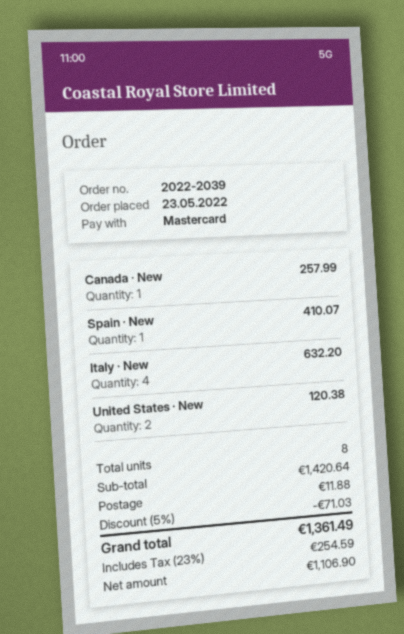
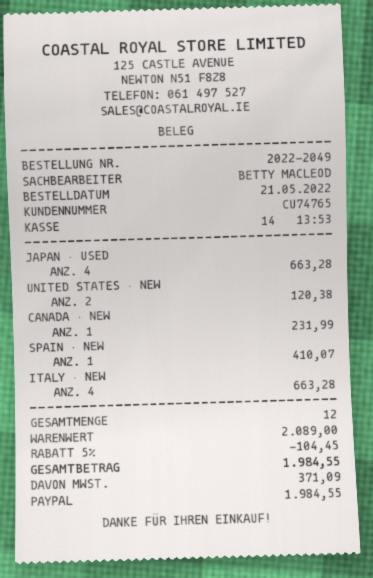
order number: 2022-2039 -> 2022-2049
order date: 2022-05-23 -> 2022-05-21
payment method: Mastercard -> PayPal
Canada · New: 1 for 257.99 -> 1 for 231.99
Italy · New: 4 for 632.20 -> 4 for 663.28
JAPAN · USED: none -> 4 for 663.28
total quantity: 8 -> 12
subtotal: 1420.64 -> 2089.00
discount: 5% = 71.03 -> 5% = 104.45
shipping: 11.88 -> none
tax: 254.59 -> 371.09
total: 1361.49 -> 1984.55

